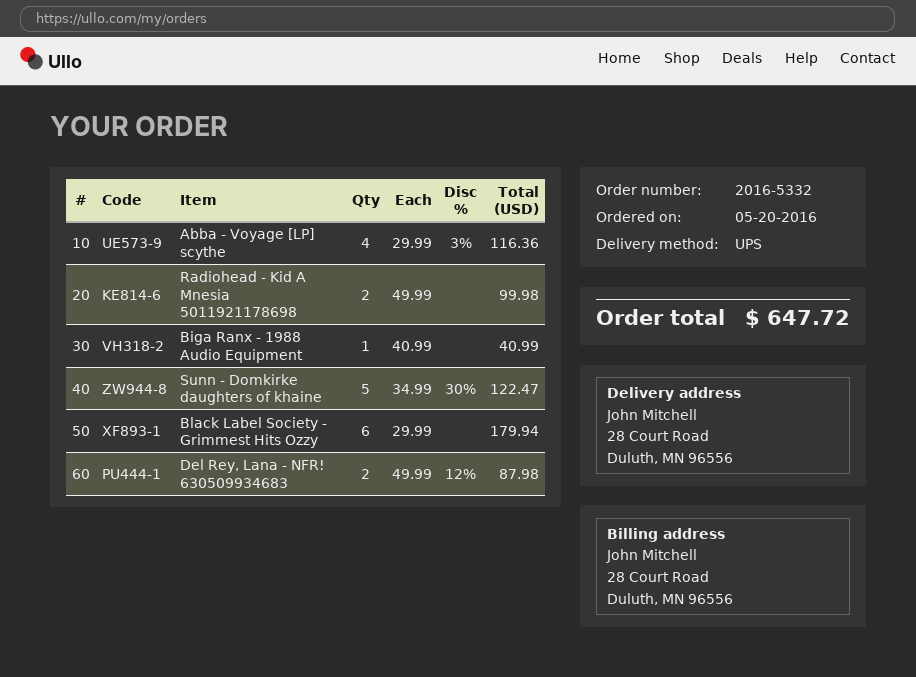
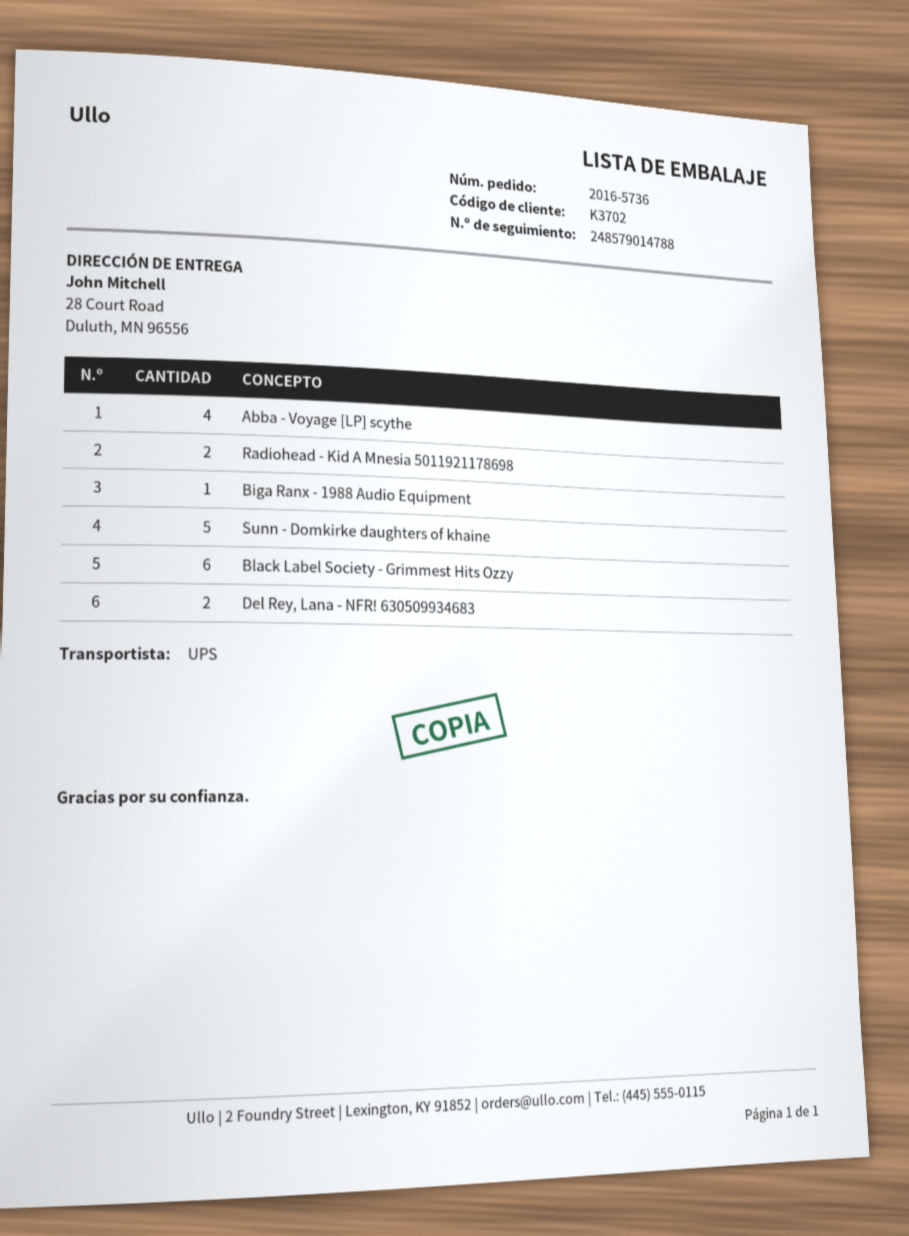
order number: 2016-5332 -> 2016-5736

